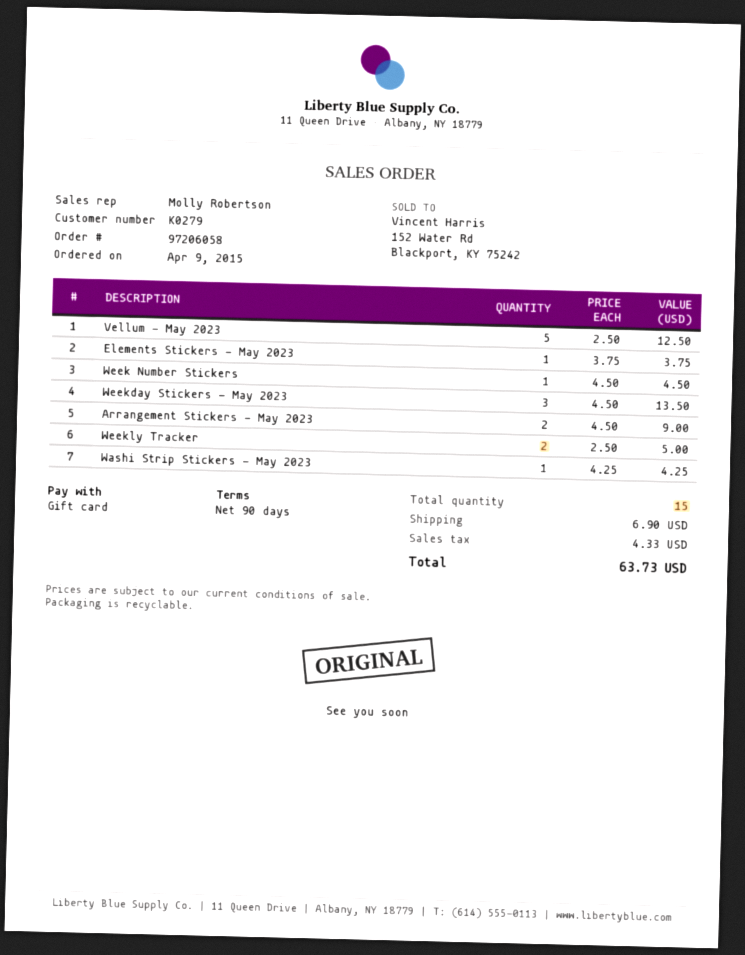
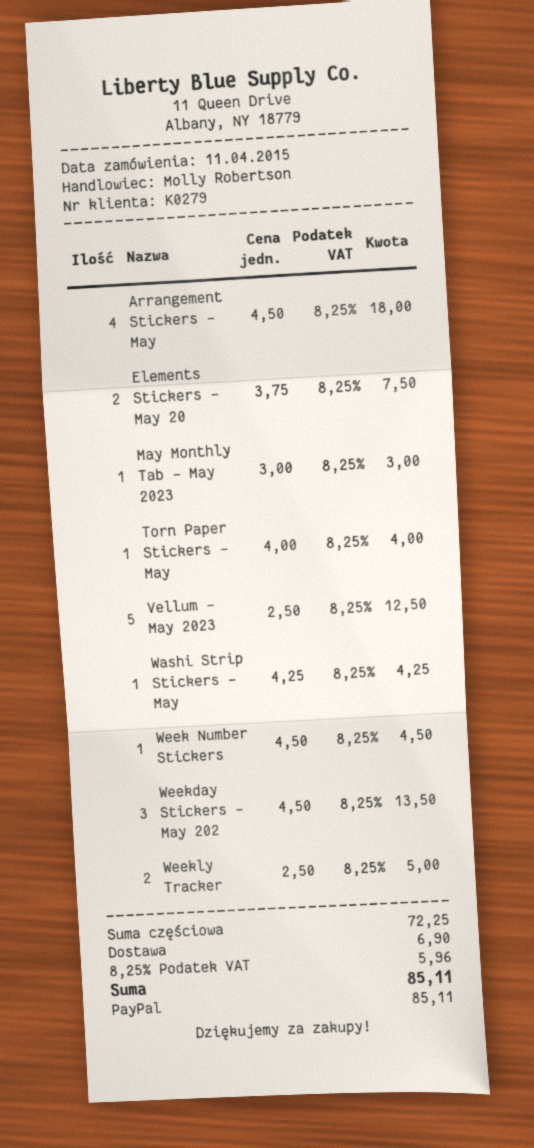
order date: 2015-04-09 -> 2015-04-11
payment method: gift card -> PayPal
Elements Stickers - May 2023: 1 x 3.75 = 3.75 -> 2 x 3.75 = 7.50
Arrangement Stickers - May 2023: 2 x 4.50 = 9.00 -> 4 x 4.50 = 18.00
May Monthly Tab - May 2023: none -> 1 x 3.00 = 3.00
Torn Paper Stickers - May: none -> 1 x 4.00 = 4.00
tax: 4.33 -> 5.96
total: 63.73 -> 85.11

